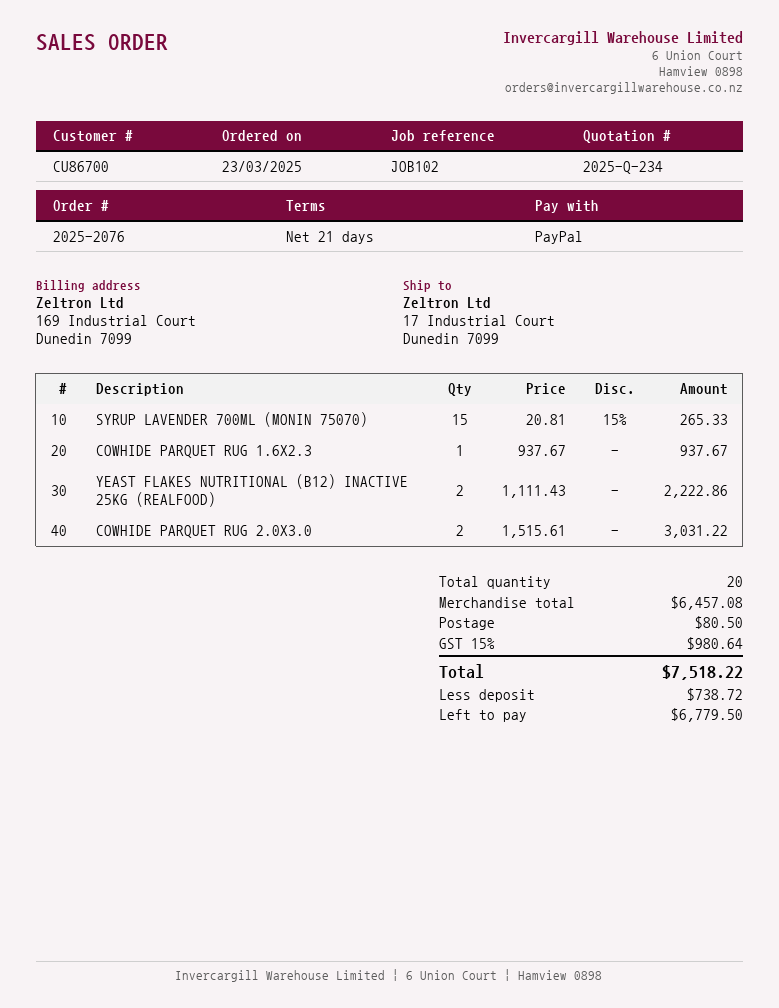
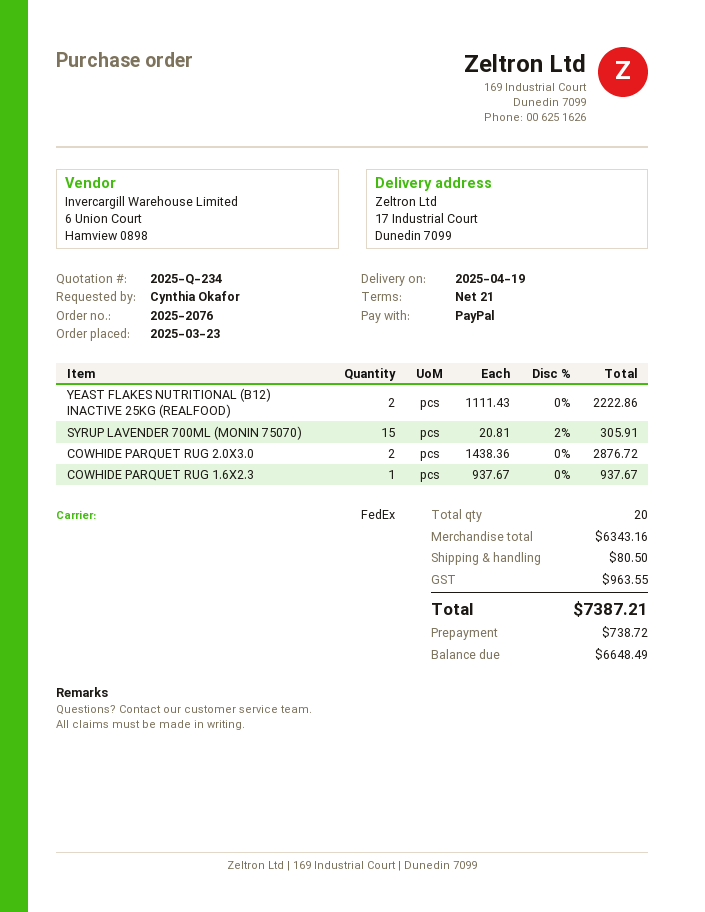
SYRUP LAVENDER 700ML (MONIN 75070): 15 x 20.81 - 15% = 265.33 -> 15 x 20.81 - 2% = 305.91
COWHIDE PARQUET RUG 2.0X3.0: 2 x 1515.61 = 3031.22 -> 2 x 1438.36 = 2876.72
subtotal: 6457.08 -> 6343.16
tax: 980.64 -> 963.55
total: 7518.22 -> 7387.21
balance: 6779.50 -> 6648.49

